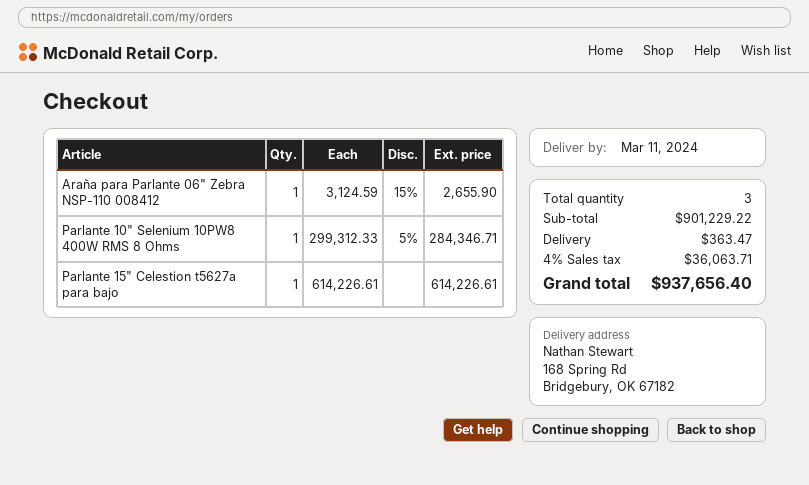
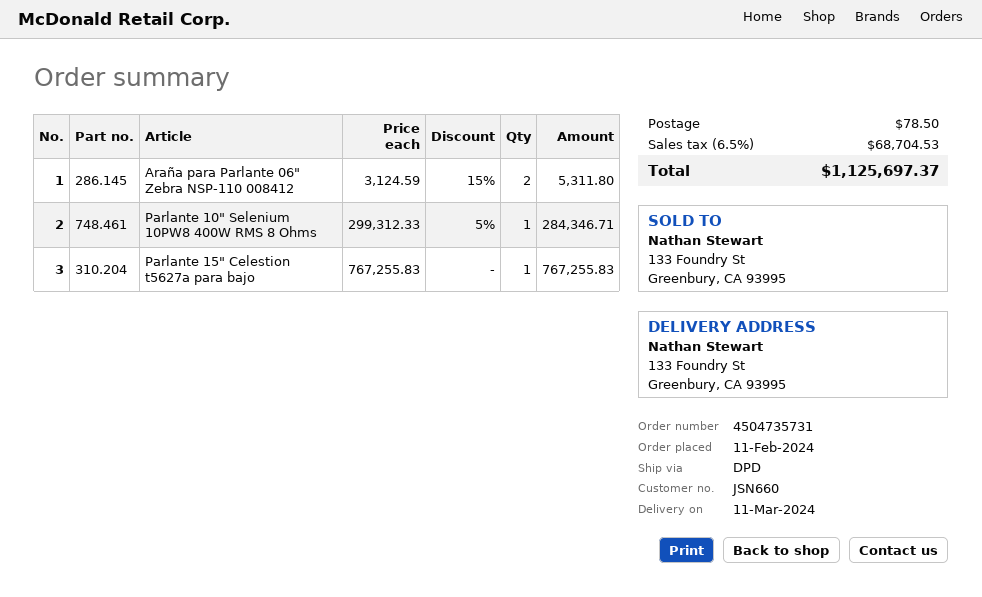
ship to: 168 Spring Rd, Bridgebury, OK 67182 -> 133 Foundry St, Greenbury, CA 93995
Araña para Parlante 06" Zebra NSP-110 008412: 1 x 3124.59 - 15% = 2655.90 -> 2 x 3124.59 - 15% = 5311.80
Parlante 15" Celestion t5627a para bajo: 1 x 614226.61 = 614226.61 -> 1 x 767255.83 = 767255.83
shipping: 363.47 -> 78.50
tax: 4% = 36063.71 -> 6.5% = 68704.53
total: 937656.40 -> 1125697.37

